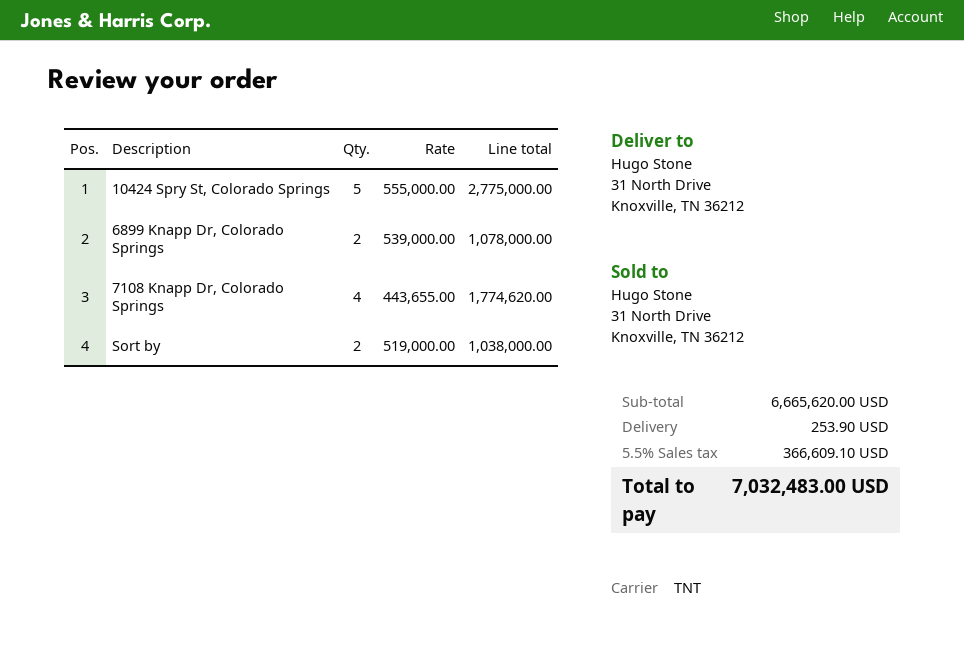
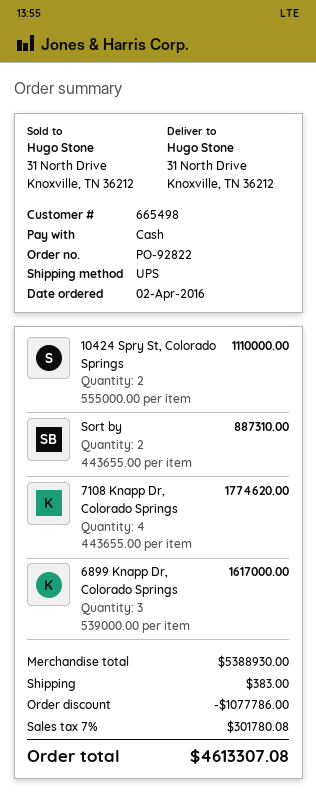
shipping method: TNT -> UPS
10424 Spry St, Colorado Springs: 5 x 555000.00 = 2775000.00 -> 2 x 555000.00 = 1110000.00
6899 Knapp Dr, Colorado Springs: 2 x 539000.00 = 1078000.00 -> 3 x 539000.00 = 1617000.00
Sort by: 2 x 519000.00 = 1038000.00 -> 2 x 443655.00 = 887310.00
subtotal: 6665620.00 -> 5388930.00
discount: none -> 1077786.00
shipping: 253.90 -> 383.00
tax: 5.5% = 366609.10 -> 7% = 301780.08
total: 7032483.00 -> 4613307.08

